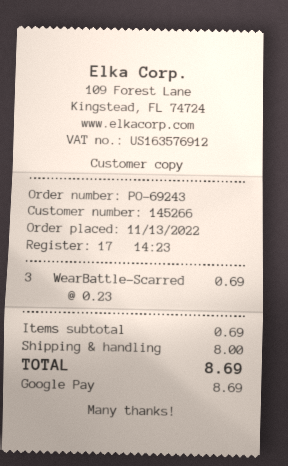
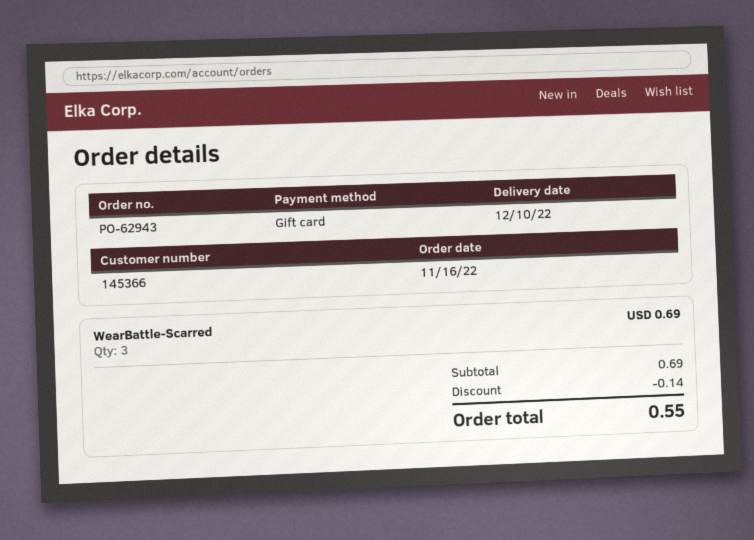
order number: PO-69243 -> PO-62943
order date: 2022-11-13 -> 2022-11-16
customer number: 145266 -> 145366
payment method: Google Pay -> gift card
discount: none -> 0.14
shipping: 8.00 -> none
total: 8.69 -> 0.55

